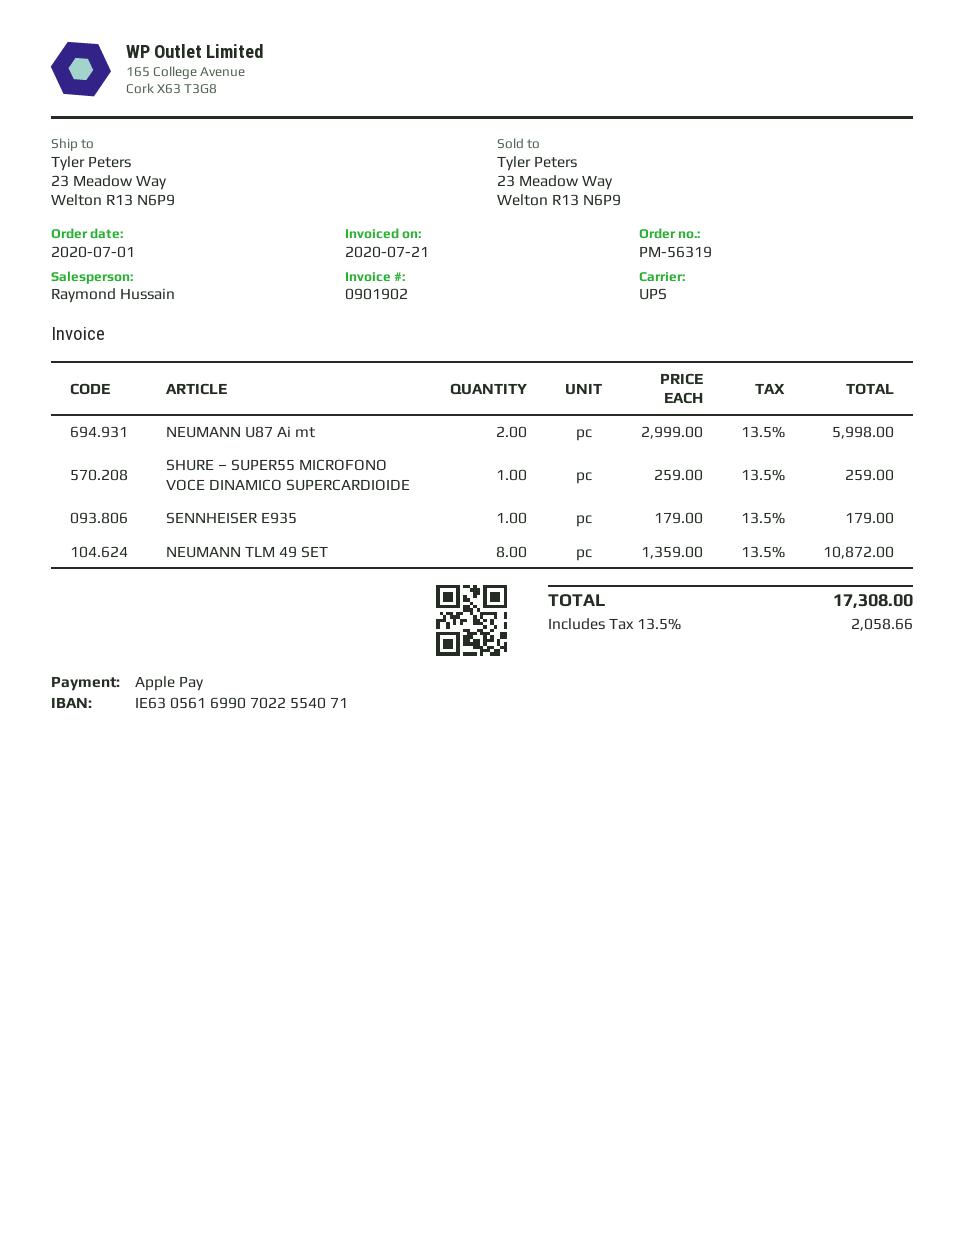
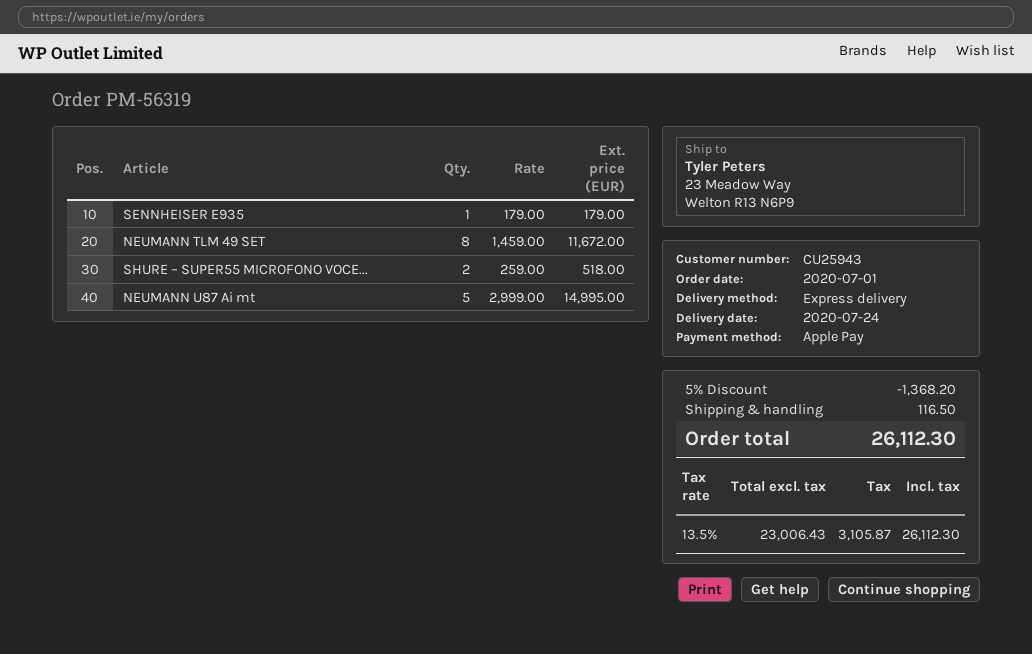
shipping method: UPS -> express
NEUMANN U87 Ai mt: 2 x 2999.00 = 5998.00 -> 5 x 2999.00 = 14995.00
SHURE – SUPER55 MICROFONO VOCE DINAMICO SUPERCARDIOIDE: 1 x 259.00 = 259.00 -> 2 x 259.00 = 518.00
NEUMANN TLM 49 SET: 8 x 1359.00 = 10872.00 -> 8 x 1459.00 = 11672.00
discount: none -> 5% = 1368.20
shipping: none -> 116.50
tax: 13.5% = 2058.66 -> 13.5% = 3105.87
total: 17308.00 -> 26112.30

